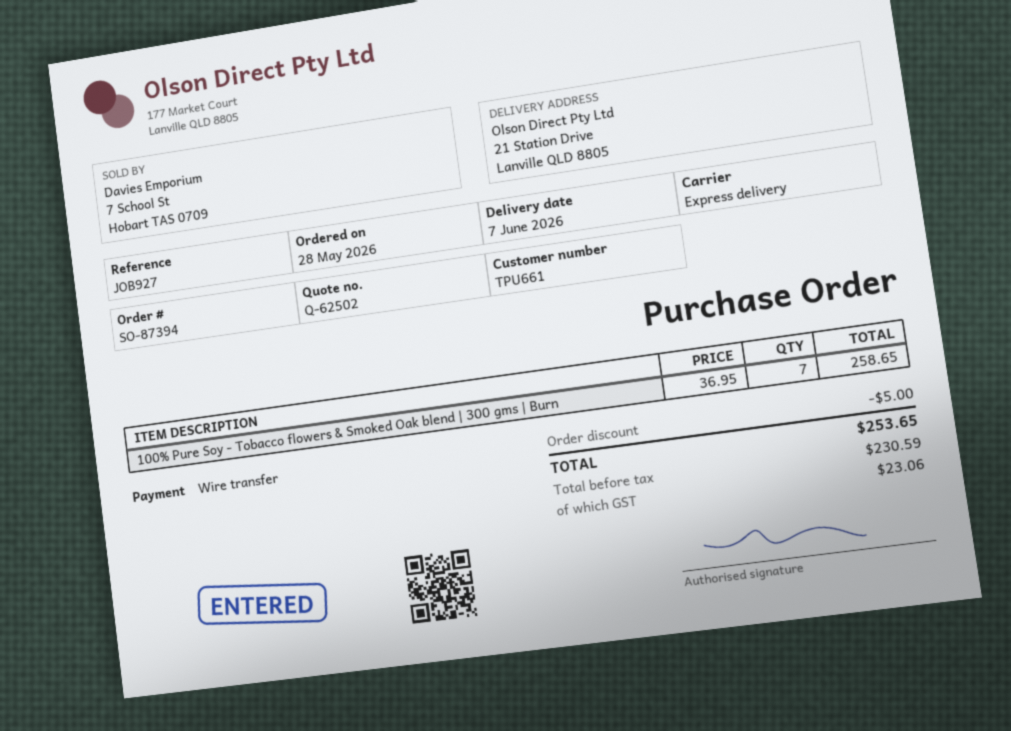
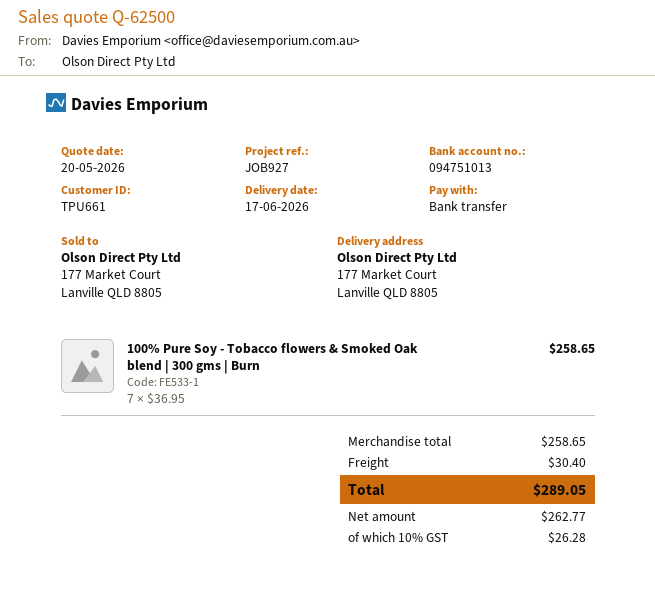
quote number: Q-62502 -> Q-62500
delivery date: 2026-06-07 -> 2026-06-17
ship to: 21 Station Drive, Lanville QLD 8805 -> 177 Market Court, Lanville QLD 8805
discount: 5.00 -> none
shipping: none -> 30.40
net: 230.59 -> 262.77
tax: 23.06 -> 26.28
total: 253.65 -> 289.05

